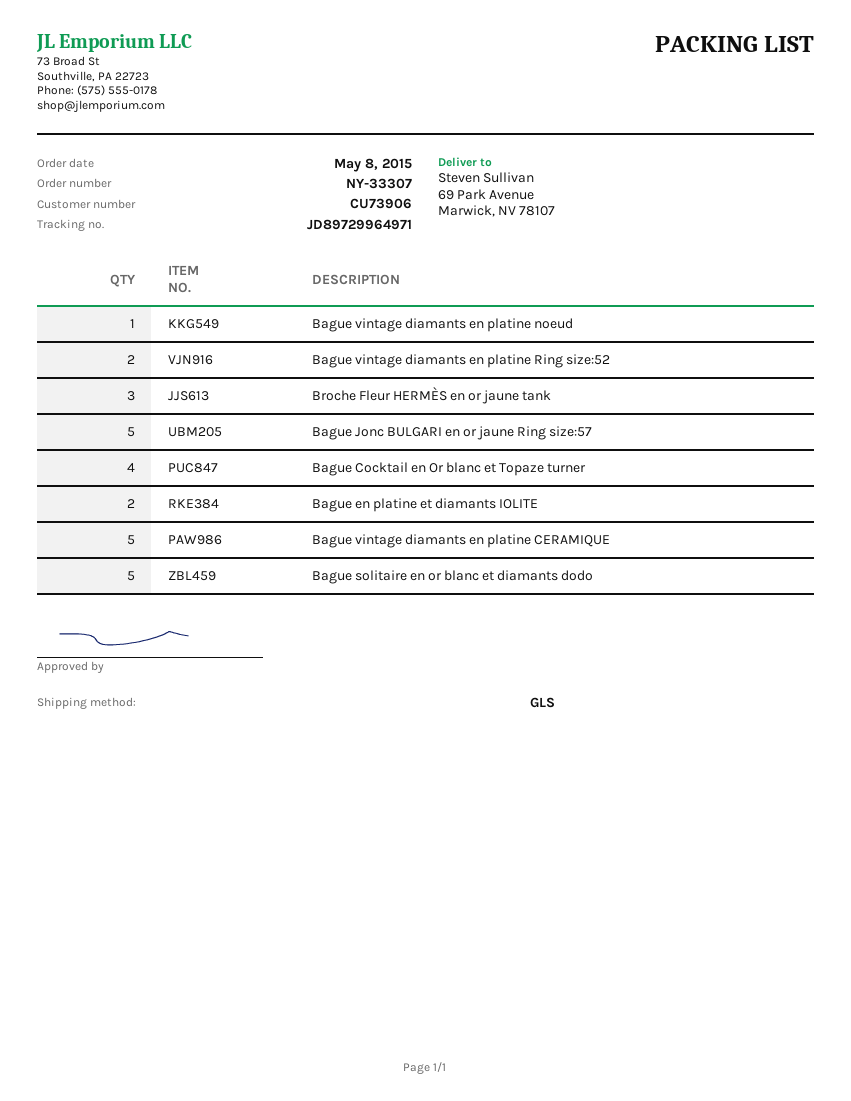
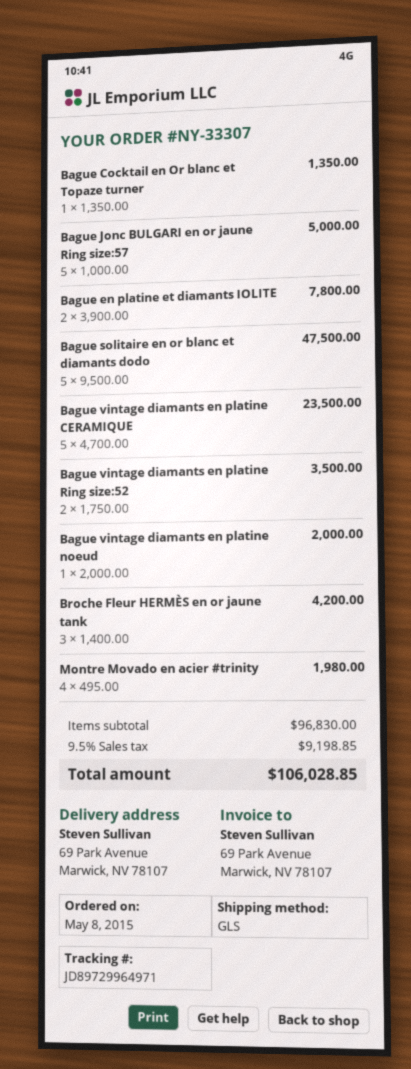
Bague Cocktail en Or blanc et Topaze turner: 4 -> 1
Montre Movado en acier #trinity: none -> 4

